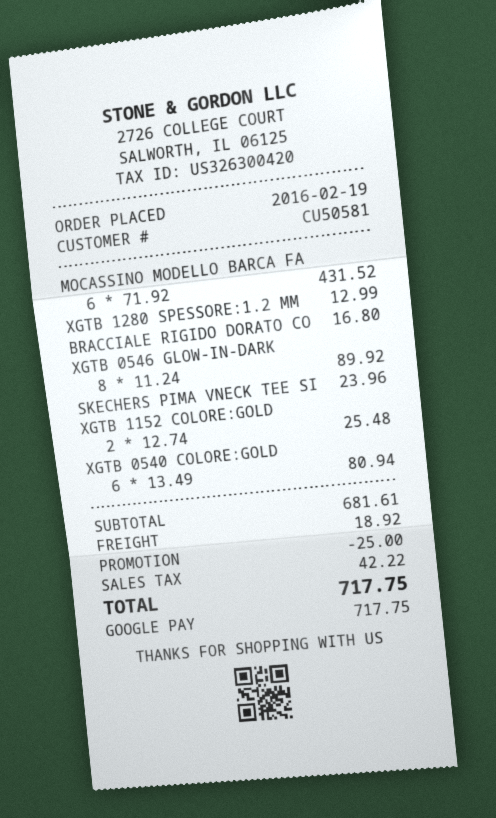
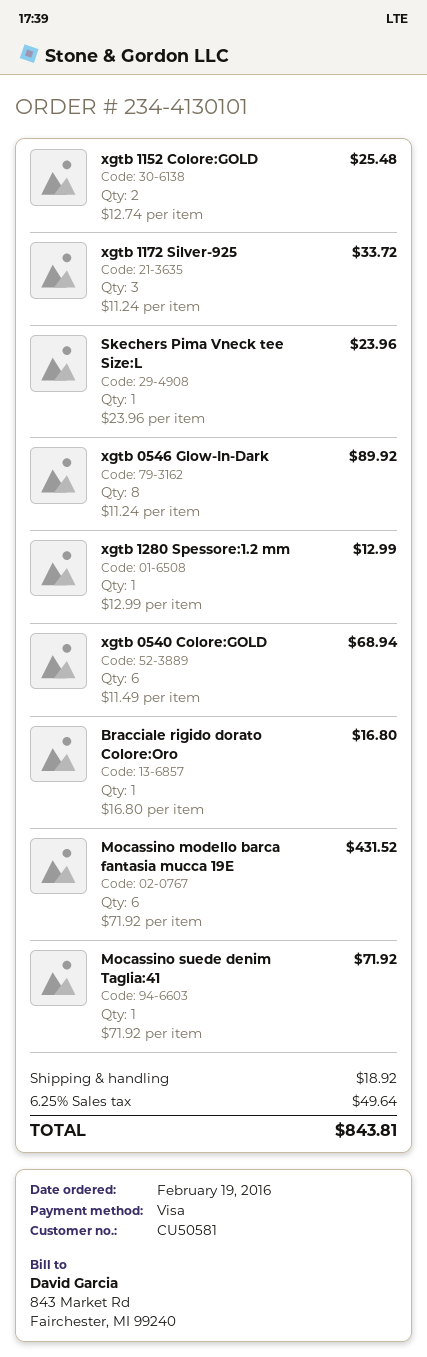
payment method: Google Pay -> Visa
XGTB 0540 COLORE:GOLD: 6 x 13.49 = 80.94 -> 6 x 11.49 = 68.94
xgtb 1172 Silver-925: none -> 3 x 11.24 = 33.72
Mocassino suede denim Taglia:41: none -> 1 x 71.92 = 71.92
discount: 25.00 -> none
tax: 42.22 -> 49.64
total: 717.75 -> 843.81

